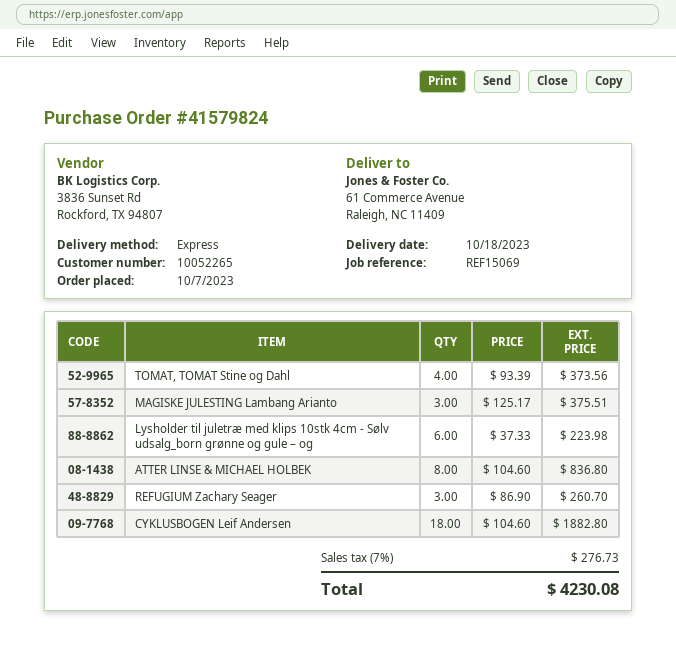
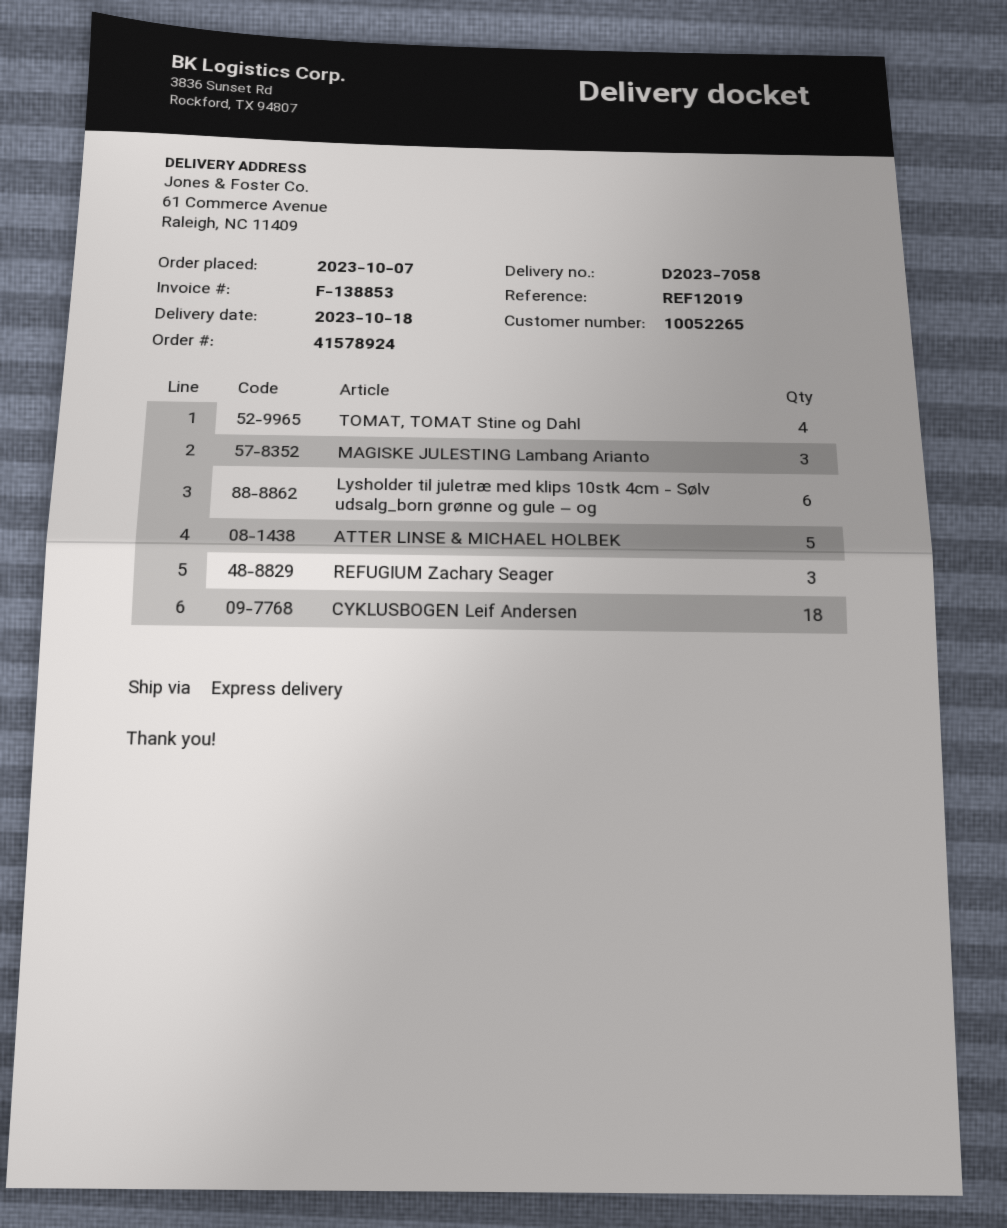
order number: 41579824 -> 41578924
reference: REF15069 -> REF12019
ATTER LINSE & MICHAEL HOLBEK: 8 -> 5

